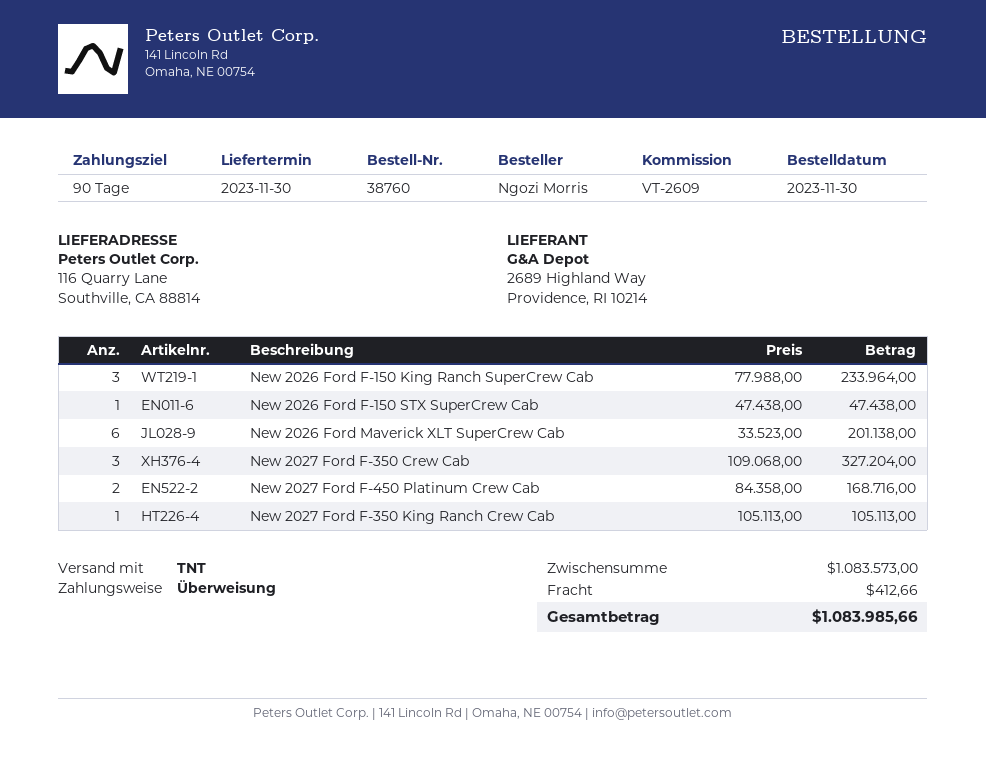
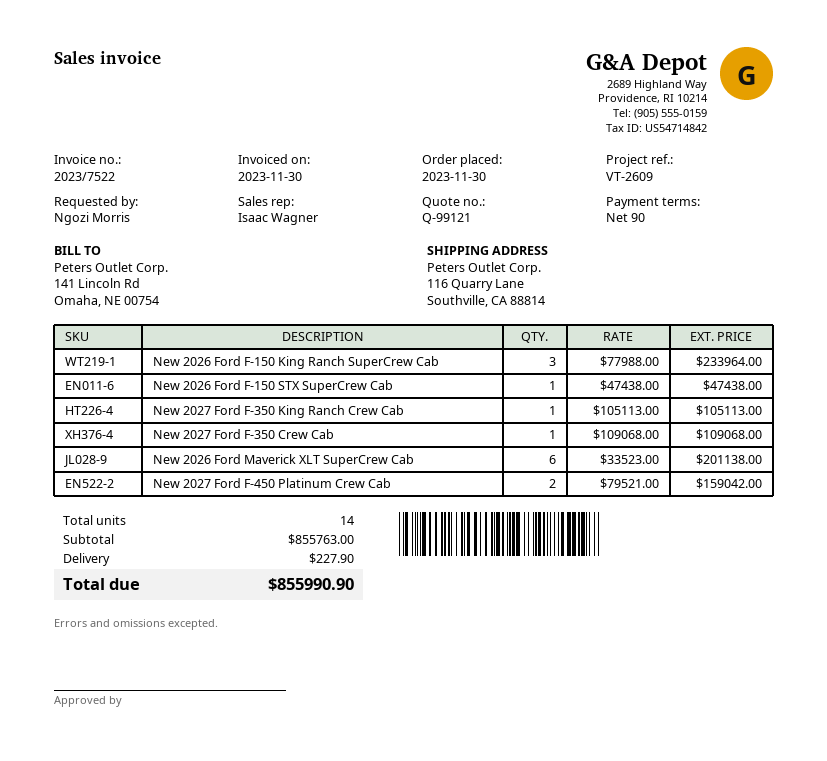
New 2027 Ford F-350 Crew Cab: 3 x 109068.00 = 327204.00 -> 1 x 109068.00 = 109068.00
New 2027 Ford F-450 Platinum Crew Cab: 2 x 84358.00 = 168716.00 -> 2 x 79521.00 = 159042.00
subtotal: 1083573.00 -> 855763.00
shipping: 412.66 -> 227.90
total: 1083985.66 -> 855990.90

